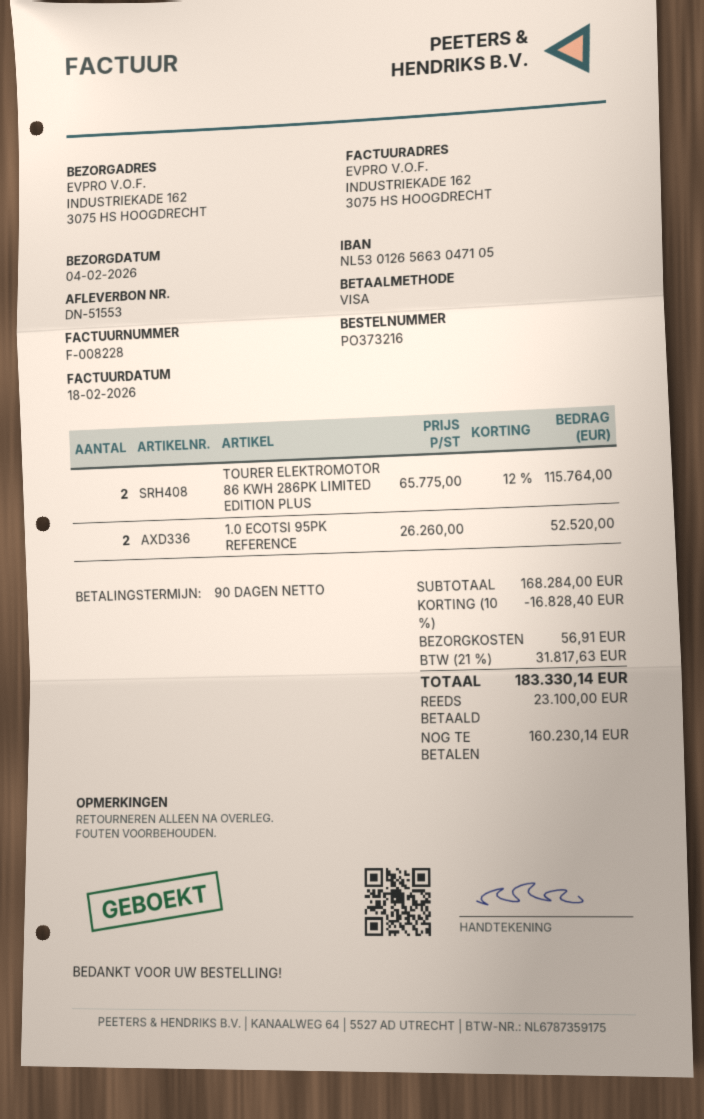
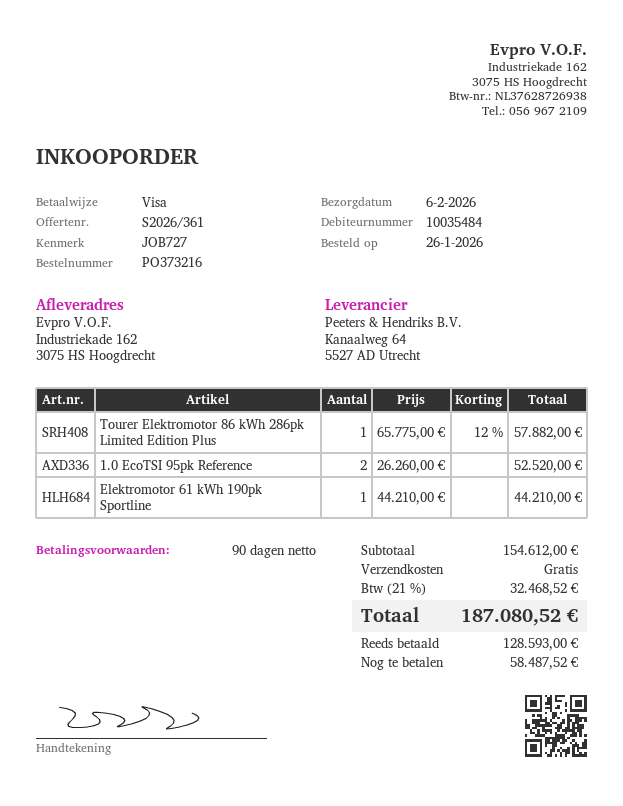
delivery date: 2026-02-04 -> 2026-02-06
TOURER ELEKTROMOTOR 86 KWH 286PK LIMITED EDITION PLUS: 2 x 65775.00 - 12% = 115764.00 -> 1 x 65775.00 - 12% = 57882.00
Elektromotor 61 kWh 190pk Sportline: none -> 1 x 44210.00 = 44210.00
subtotal: 168284.00 -> 154612.00
discount: 10% = 16828.40 -> none
shipping: 56.91 -> 0.00
tax: 21% = 31817.63 -> 21% = 32468.52
total: 183330.14 -> 187080.52
deposit: 23100.00 -> 128593.00
balance: 160230.14 -> 58487.52

